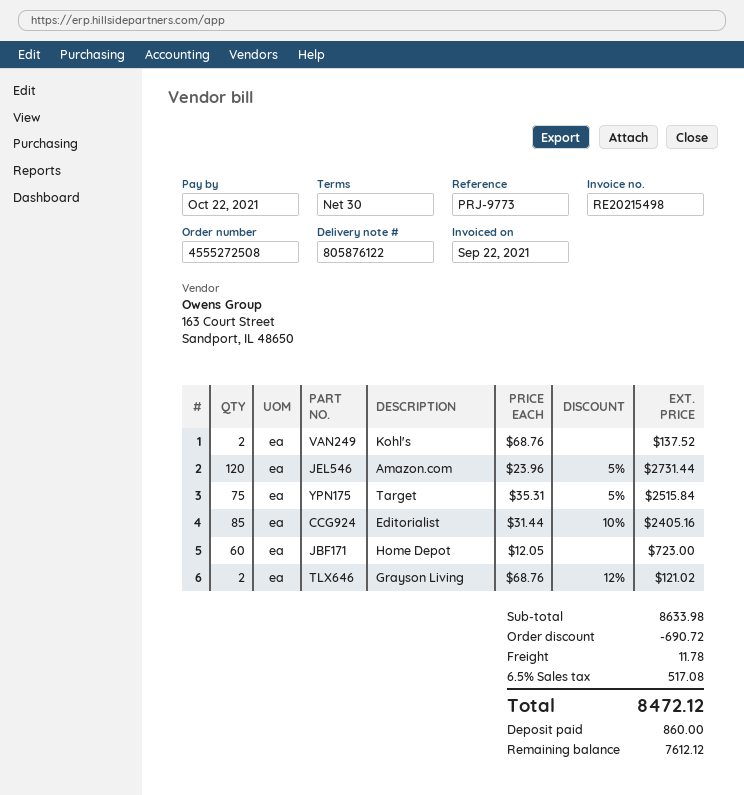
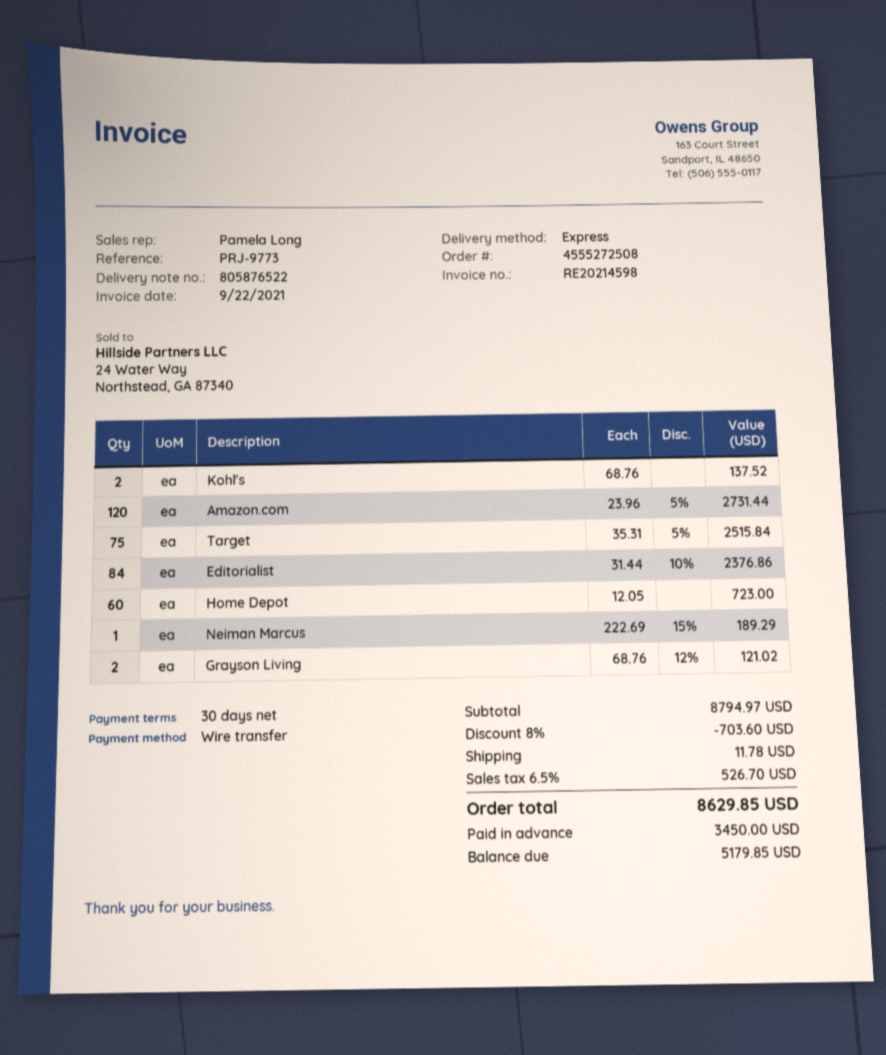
delivery note number: 805876122 -> 805876522
invoice number: RE20215498 -> RE20214598
Editorialist: 85 x 31.44 - 10% = 2405.16 -> 84 x 31.44 - 10% = 2376.86
Neiman Marcus: none -> 1 x 222.69 - 15% = 189.29
subtotal: 8633.98 -> 8794.97
discount: 690.72 -> 703.60
tax: 6.5% = 517.08 -> 6.5% = 526.70
total: 8472.12 -> 8629.85
deposit: 860.00 -> 3450.00
balance: 7612.12 -> 5179.85

